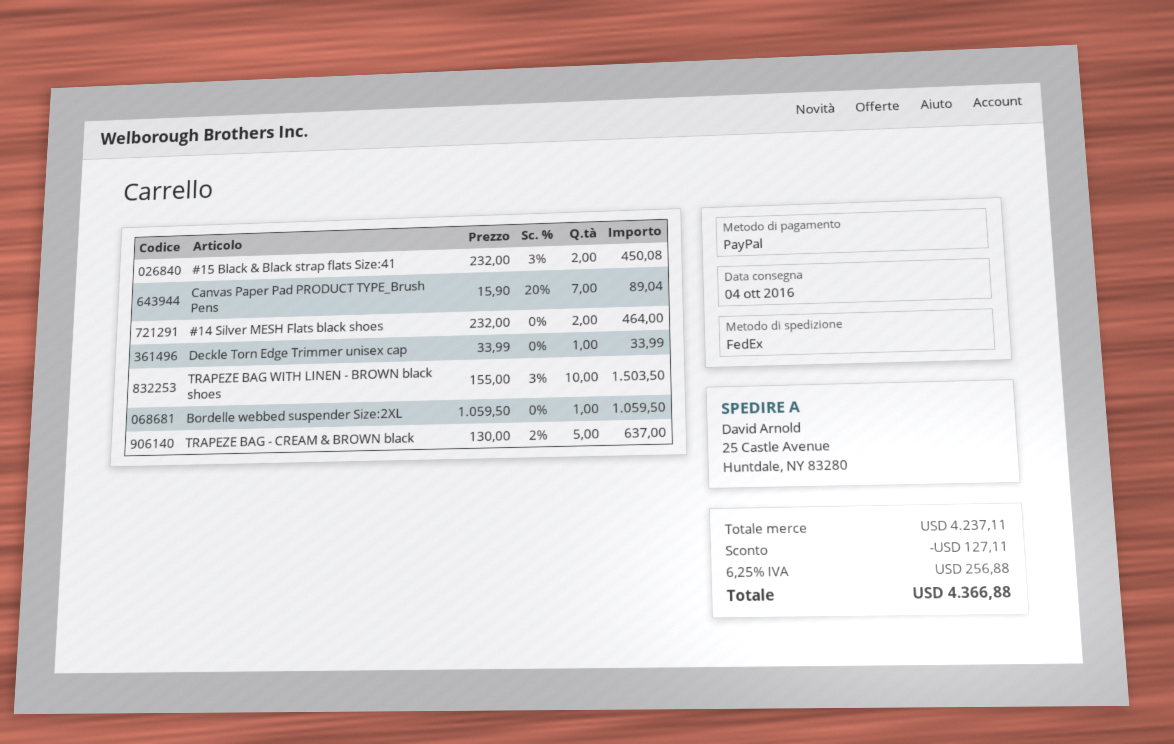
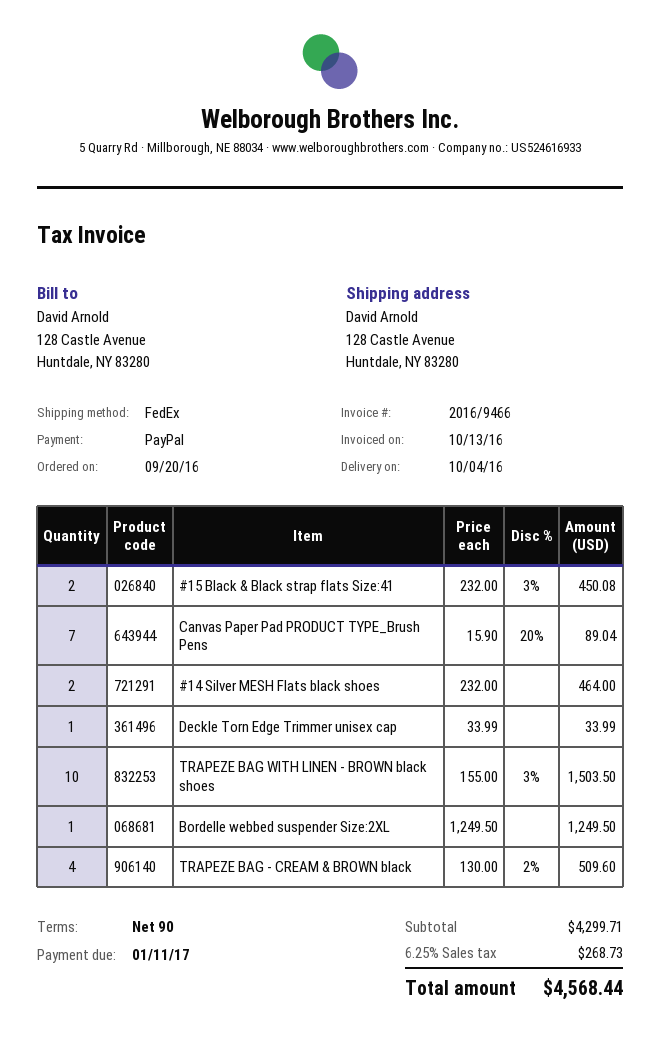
ship to: 25 Castle Avenue, Huntdale, NY 83280 -> 128 Castle Avenue, Huntdale, NY 83280
Bordelle webbed suspender Size:2XL: 1 x 1059.50 = 1059.50 -> 1 x 1249.50 = 1249.50
TRAPEZE BAG - CREAM & BROWN black: 5 x 130.00 - 2% = 637.00 -> 4 x 130.00 - 2% = 509.60
subtotal: 4237.11 -> 4299.71
discount: 127.11 -> none
tax: 6.25% = 256.88 -> 6.25% = 268.73
total: 4366.88 -> 4568.44

